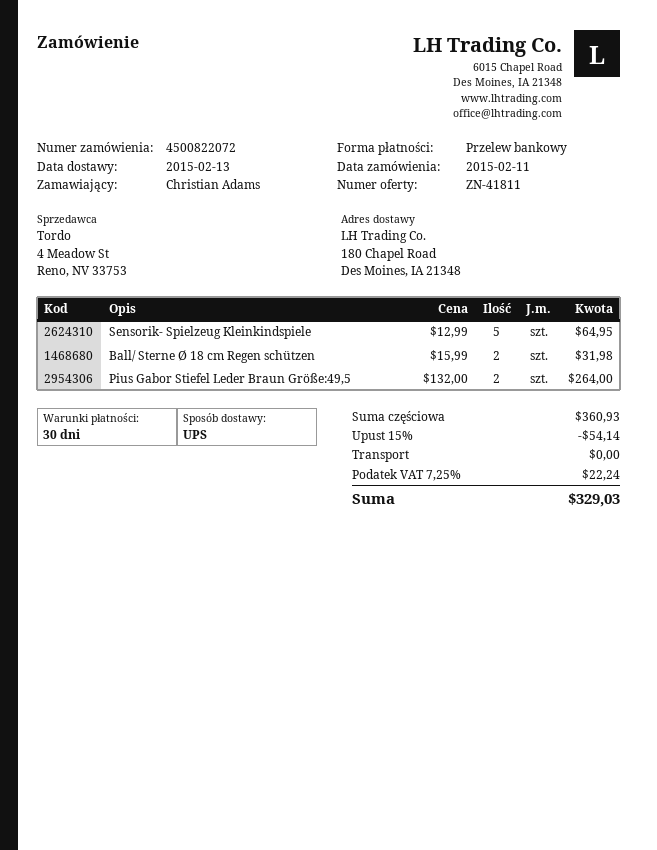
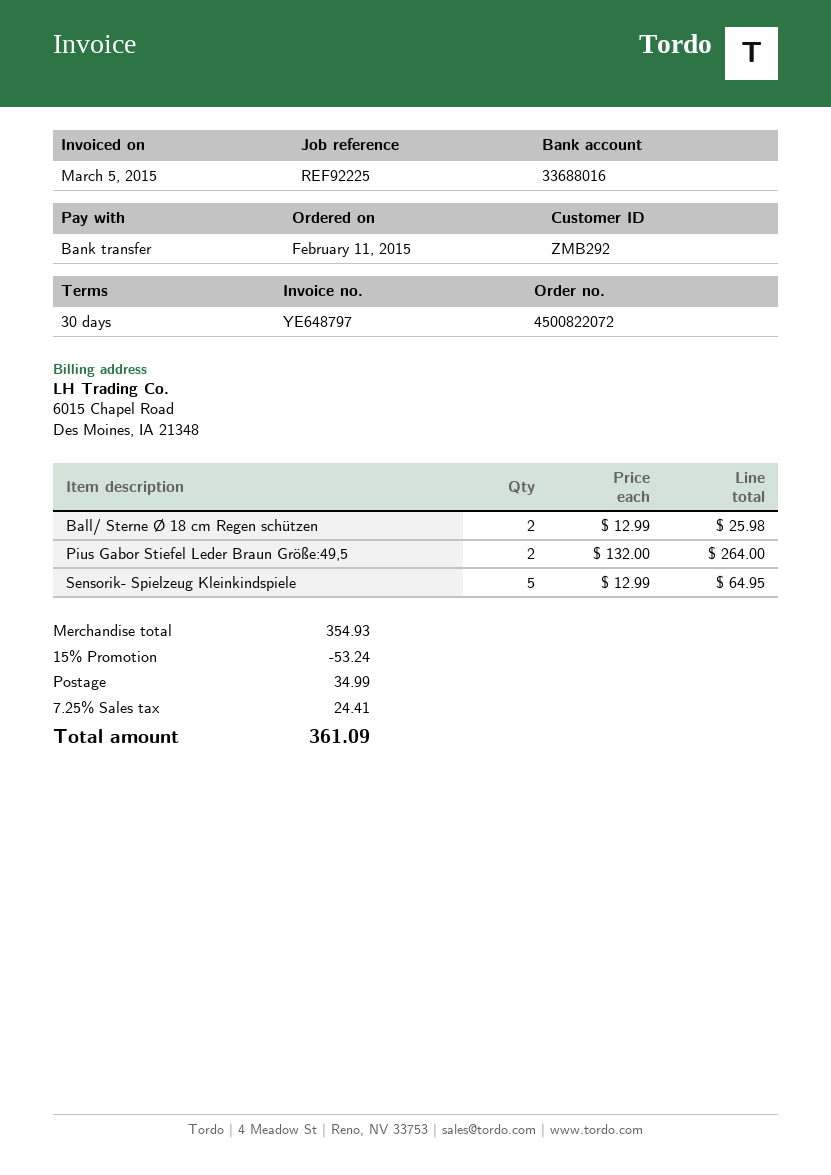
Ball/ Sterne Ø 18 cm Regen schützen: 2 x 15.99 = 31.98 -> 2 x 12.99 = 25.98
subtotal: 360.93 -> 354.93
discount: 15% = 54.14 -> 15% = 53.24
shipping: 0.00 -> 34.99
tax: 7.25% = 22.24 -> 7.25% = 24.41
total: 329.03 -> 361.09

